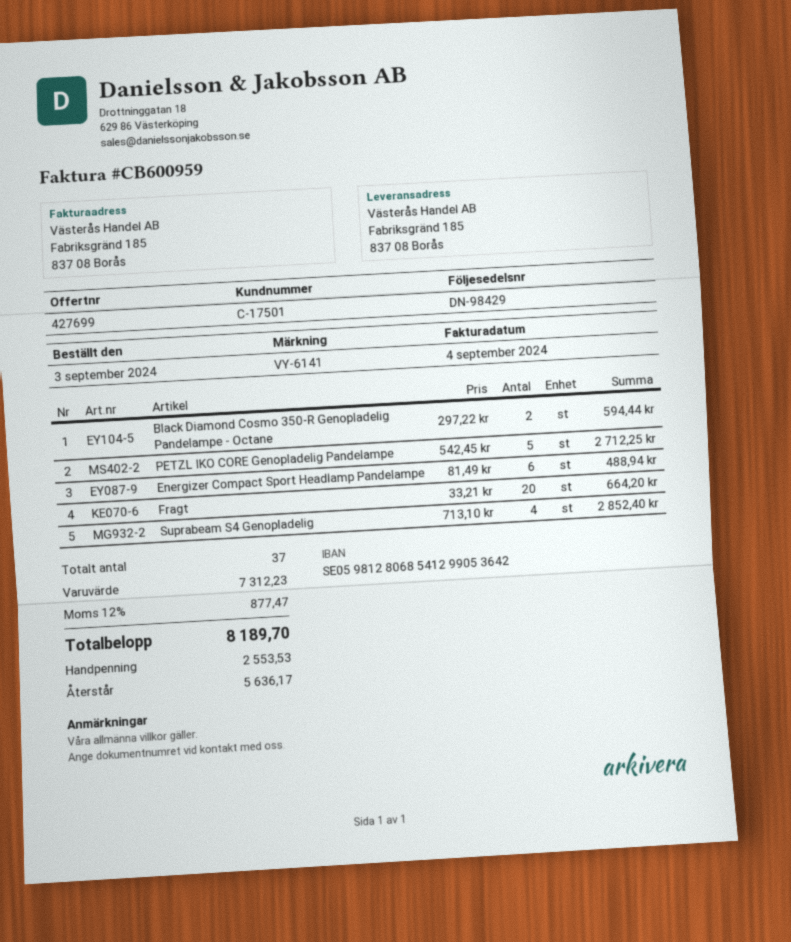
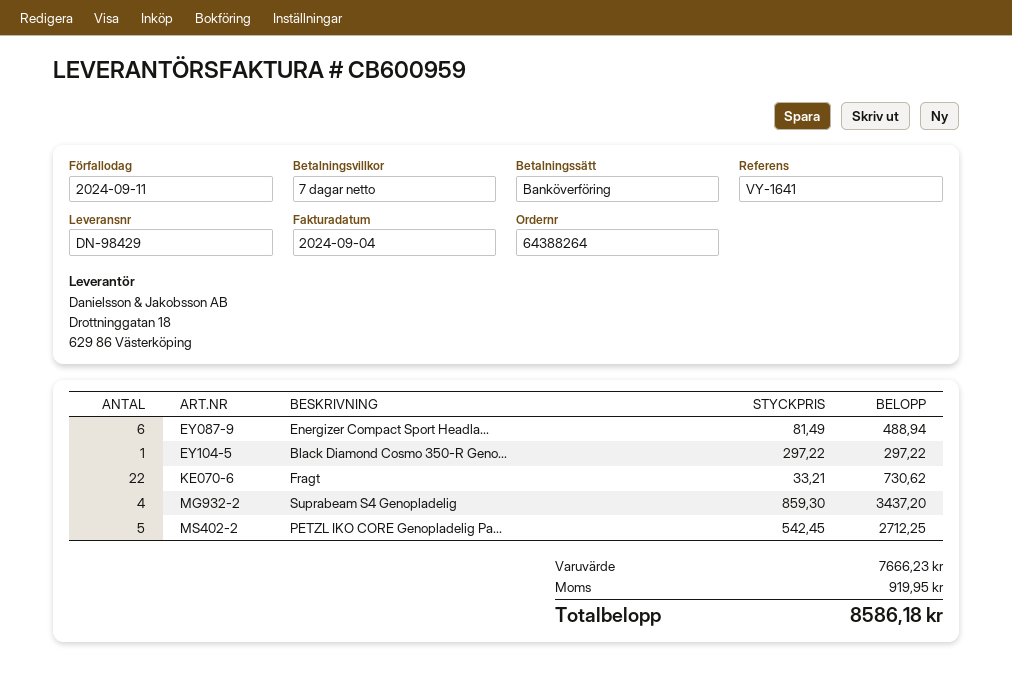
reference: VY-6141 -> VY-1641
Black Diamond Cosmo 350-R Genopladelig Pandelampe - Octane: 2 x 297.22 = 594.44 -> 1 x 297.22 = 297.22
Fragt: 20 x 33.21 = 664.20 -> 22 x 33.21 = 730.62
Suprabeam S4 Genopladelig: 4 x 713.10 = 2852.40 -> 4 x 859.30 = 3437.20
subtotal: 7312.23 -> 7666.23
tax: 877.47 -> 919.95
total: 8189.70 -> 8586.18

